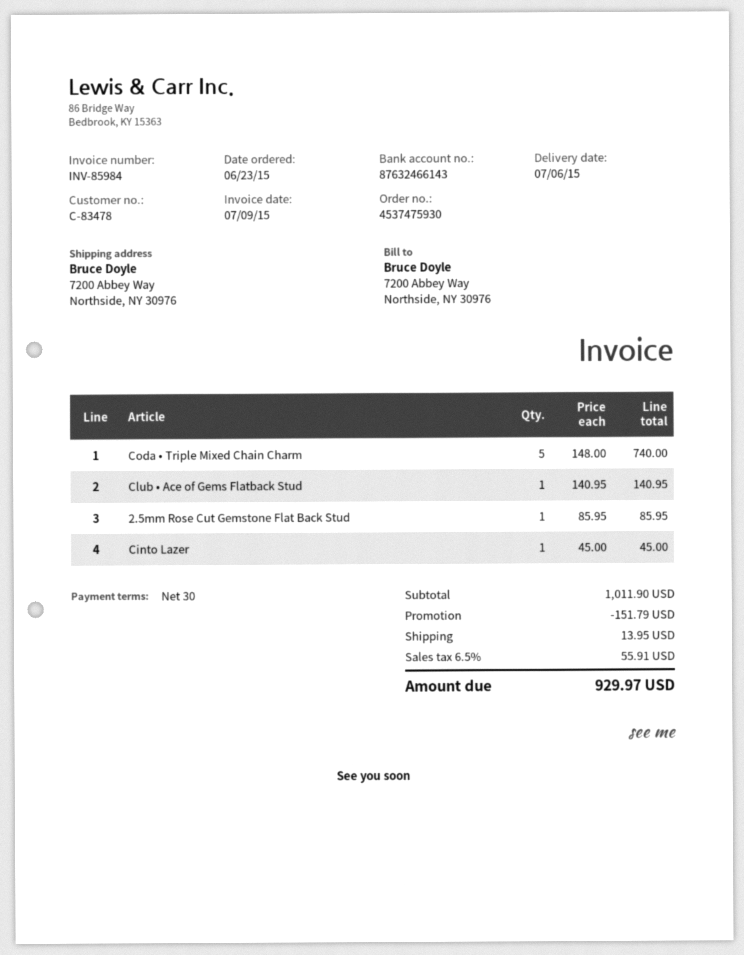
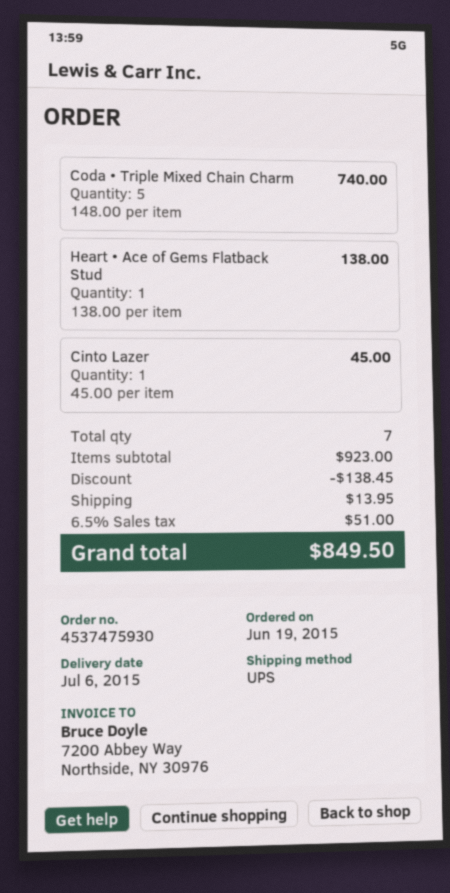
order date: 2015-06-23 -> 2015-06-19
Club • Ace of Gems Flatback Stud: 1 x 140.95 = 140.95 -> none
2.5mm Rose Cut Gemstone Flat Back Stud: 1 x 85.95 = 85.95 -> none
Heart • Ace of Gems Flatback Stud: none -> 1 x 138.00 = 138.00
subtotal: 1011.90 -> 923.00
discount: 151.79 -> 138.45
tax: 6.5% = 55.91 -> 6.5% = 51.00
total: 929.97 -> 849.50

